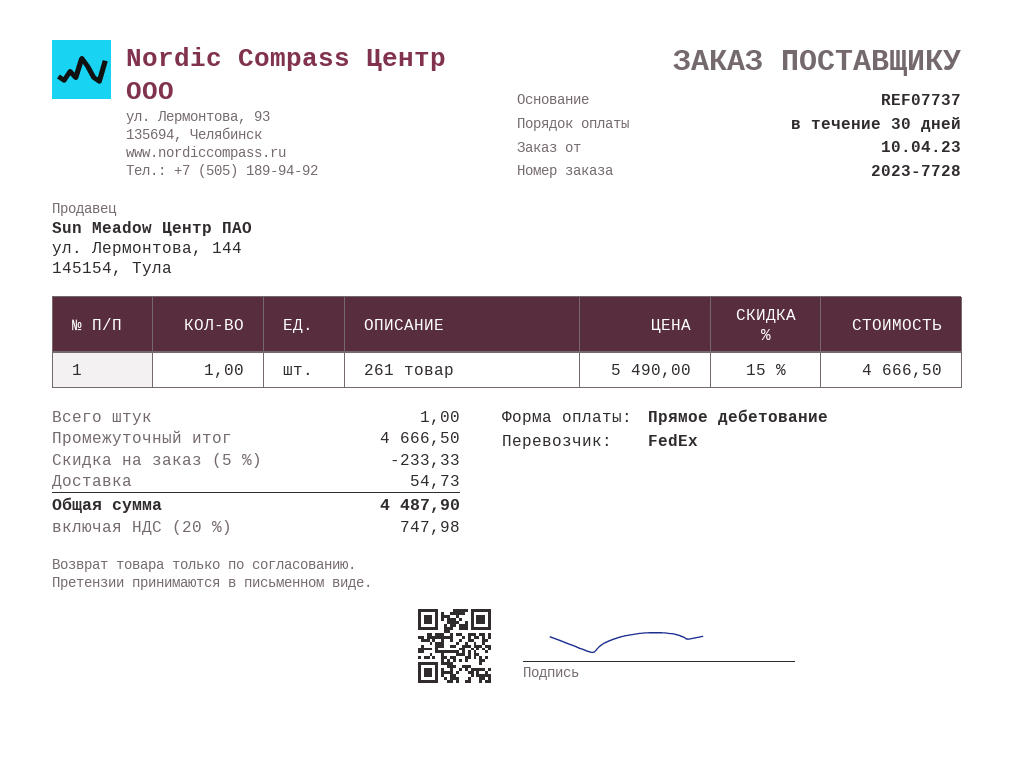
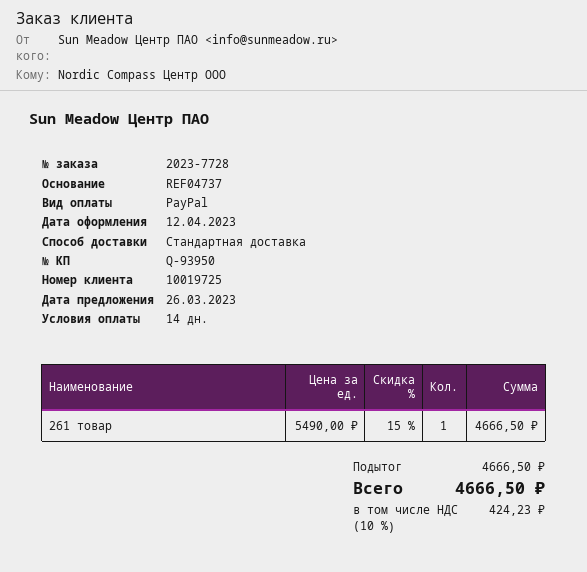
order date: 2023-04-10 -> 2023-04-12
payment terms: 30 days -> 14 days
reference: REF07737 -> REF04737
payment method: direct debit -> PayPal
shipping method: FedEx -> standard
discount: 5% = 233.33 -> none
shipping: 54.73 -> none
tax: 20% = 747.98 -> 10% = 424.23
total: 4487.90 -> 4666.50

